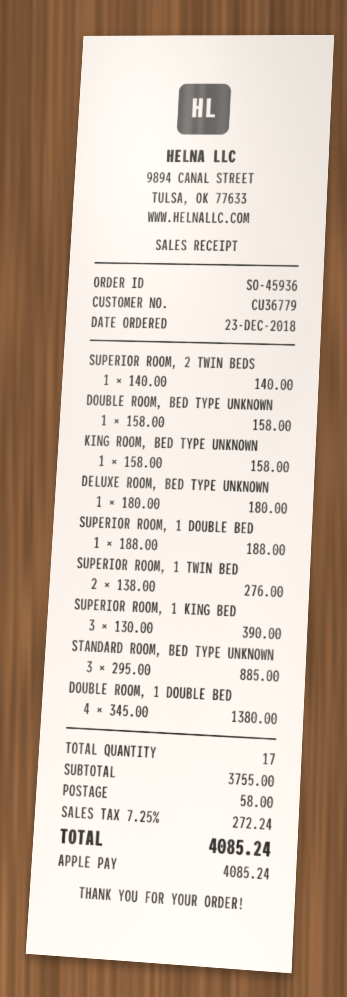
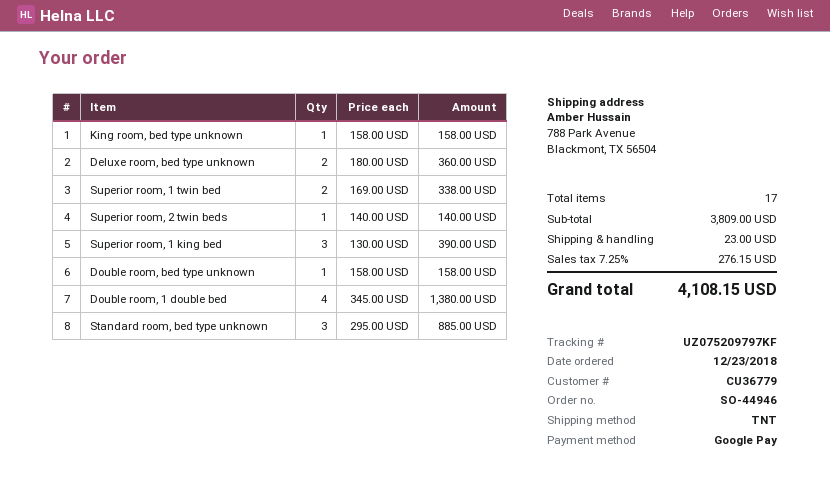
order number: SO-45936 -> SO-44946
payment method: Apple Pay -> Google Pay
DELUXE ROOM, BED TYPE UNKNOWN: 1 x 180.00 = 180.00 -> 2 x 180.00 = 360.00
SUPERIOR ROOM, 1 DOUBLE BED: 1 x 188.00 = 188.00 -> none
SUPERIOR ROOM, 1 TWIN BED: 2 x 138.00 = 276.00 -> 2 x 169.00 = 338.00
subtotal: 3755.00 -> 3809.00
shipping: 58.00 -> 23.00
tax: 7.25% = 272.24 -> 7.25% = 276.15
total: 4085.24 -> 4108.15

